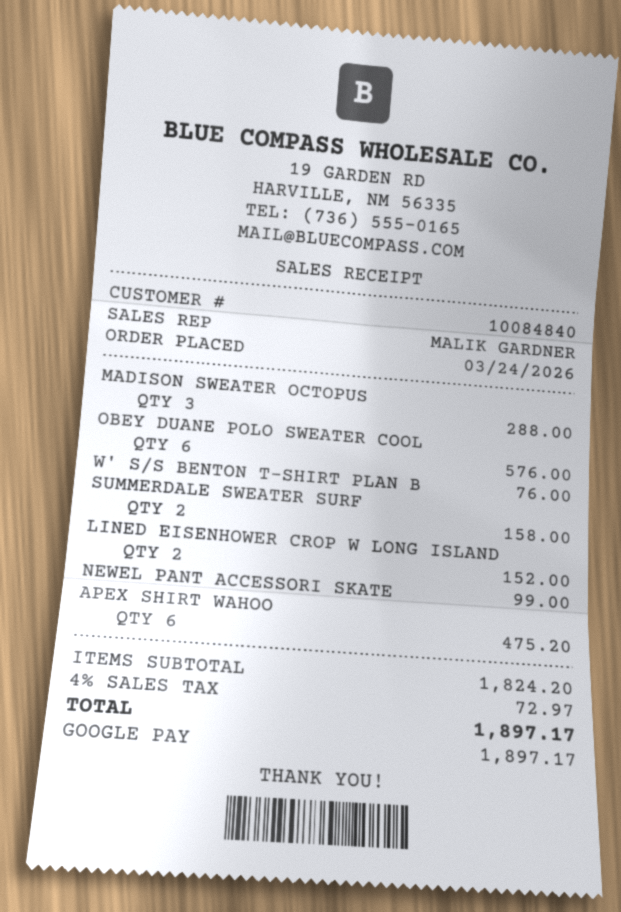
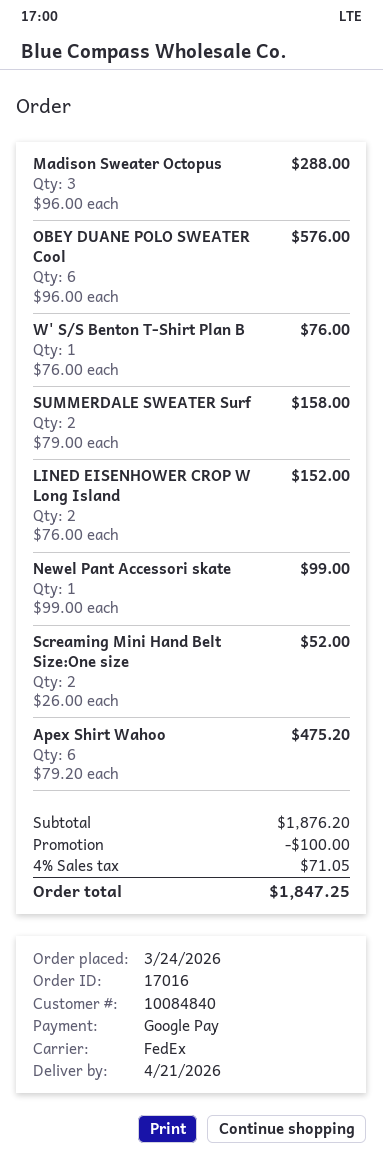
Screaming Mini Hand Belt Size:One size: none -> 2 for 52.00
subtotal: 1824.20 -> 1876.20
discount: none -> 100.00
tax: 4% = 72.97 -> 4% = 71.05
total: 1897.17 -> 1847.25

